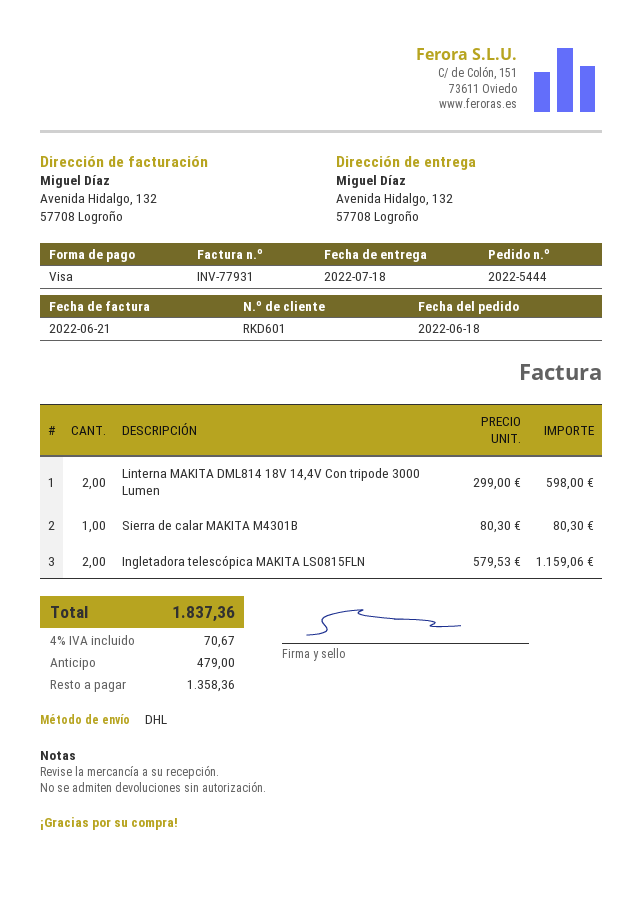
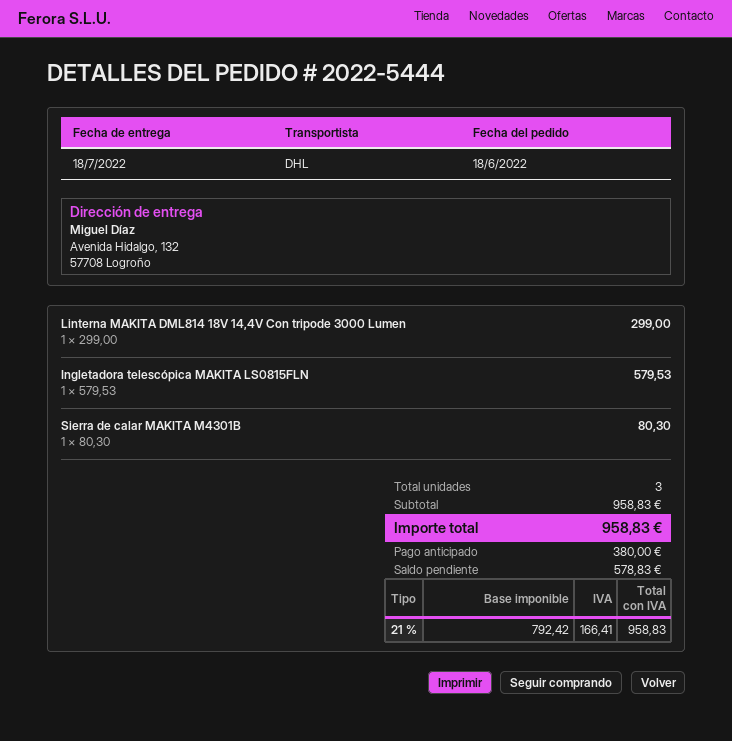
Linterna MAKITA DML814 18V 14,4V Con tripode 3000 Lumen: 2 x 299.00 = 598.00 -> 1 x 299.00 = 299.00
Ingletadora telescópica MAKITA LS0815FLN: 2 x 579.53 = 1159.06 -> 1 x 579.53 = 579.53
tax: 4% = 70.67 -> 21% = 166.41
total: 1837.36 -> 958.83
deposit: 479.00 -> 380.00
balance: 1358.36 -> 578.83

